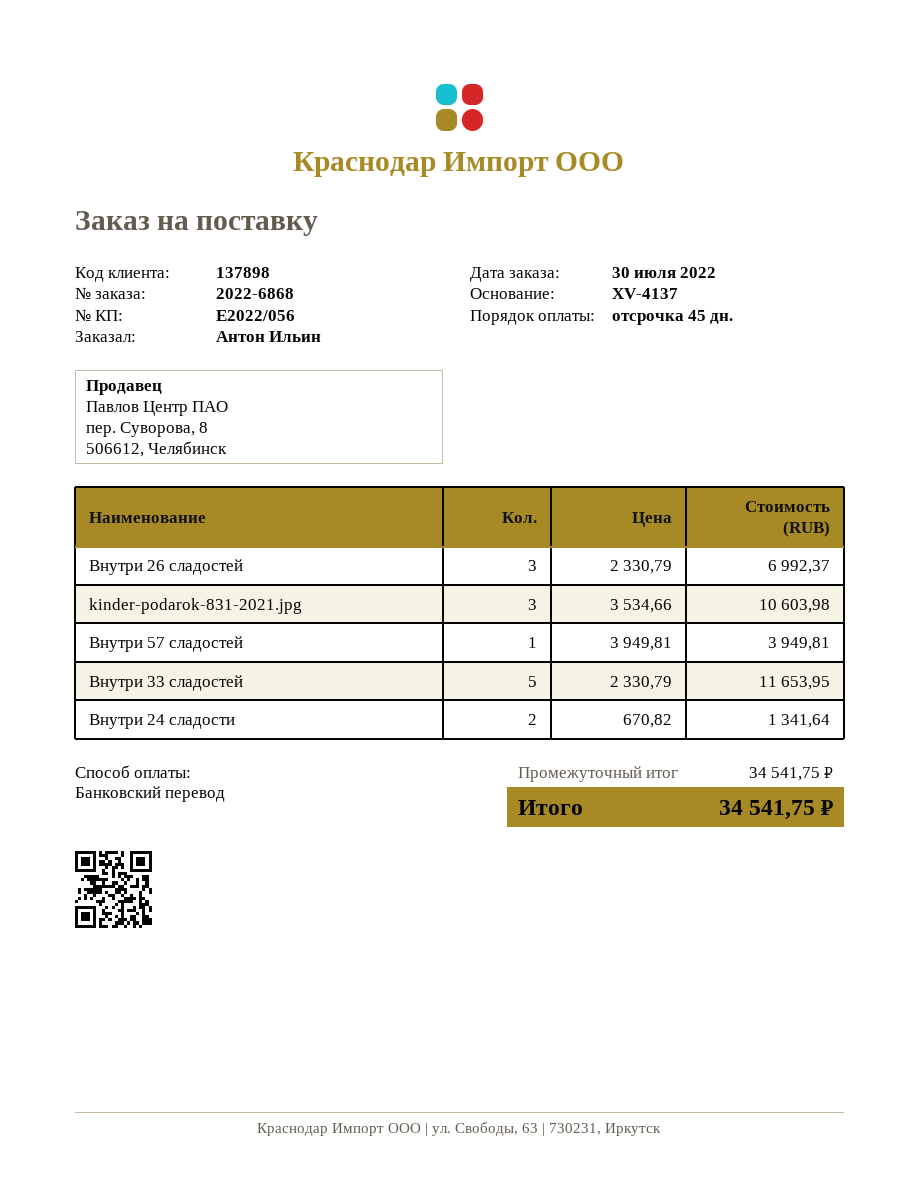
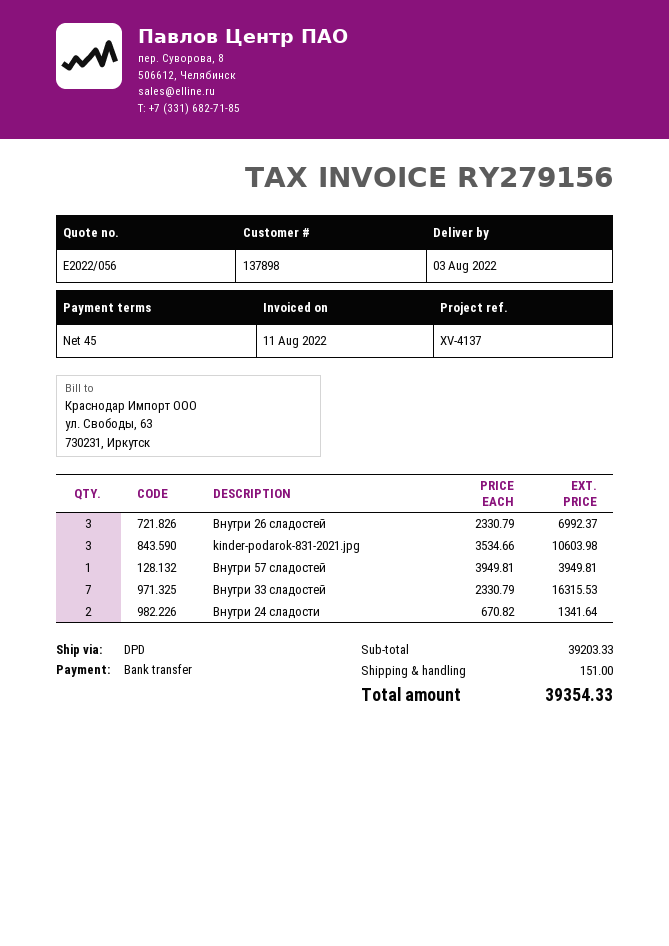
Внутри 33 сладостей: 5 x 2330.79 = 11653.95 -> 7 x 2330.79 = 16315.53
subtotal: 34541.75 -> 39203.33
shipping: none -> 151.00
total: 34541.75 -> 39354.33

